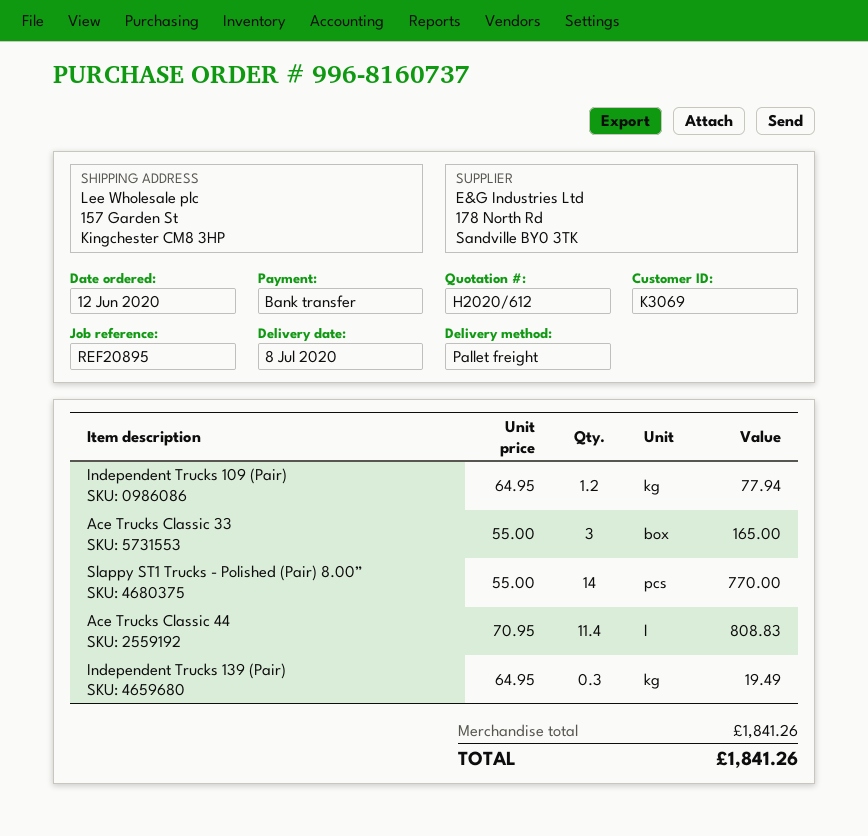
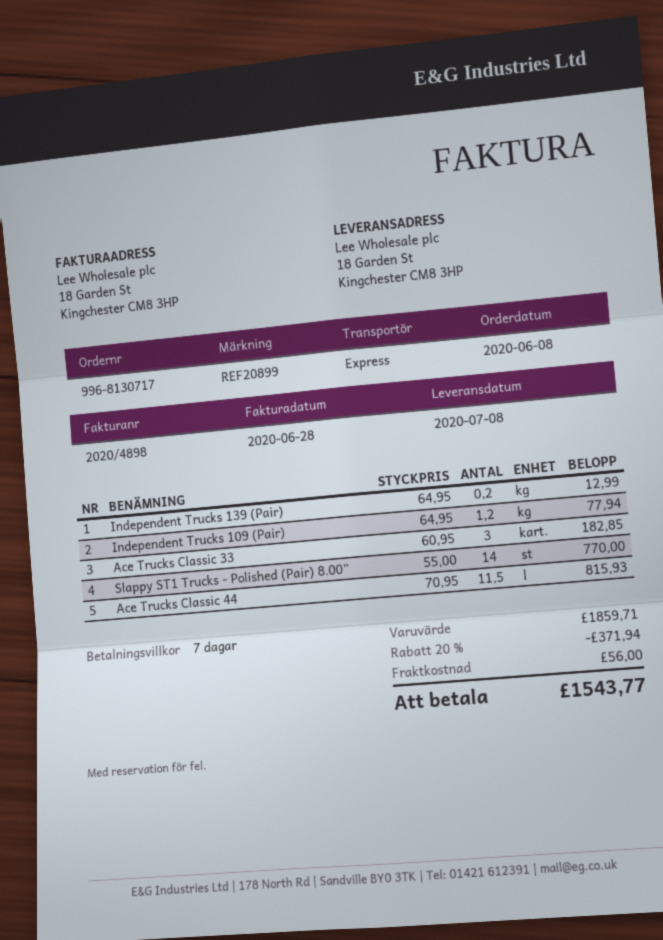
order number: 996-8160737 -> 996-8130717
order date: 2020-06-12 -> 2020-06-08
reference: REF20895 -> REF20899
shipping method: pallet freight -> express
ship to: 157 Garden St, Kingchester CM8 3HP -> 18 Garden St, Kingchester CM8 3HP
Ace Trucks Classic 33: 3 x 55.00 = 165.00 -> 3 x 60.95 = 182.85
Ace Trucks Classic 44: 11.4 x 70.95 = 808.83 -> 11.5 x 70.95 = 815.93
Independent Trucks 139 (Pair): 0.3 x 64.95 = 19.49 -> 0.2 x 64.95 = 12.99
subtotal: 1841.26 -> 1859.71
discount: none -> 20% = 371.94
shipping: none -> 56.00
total: 1841.26 -> 1543.77

